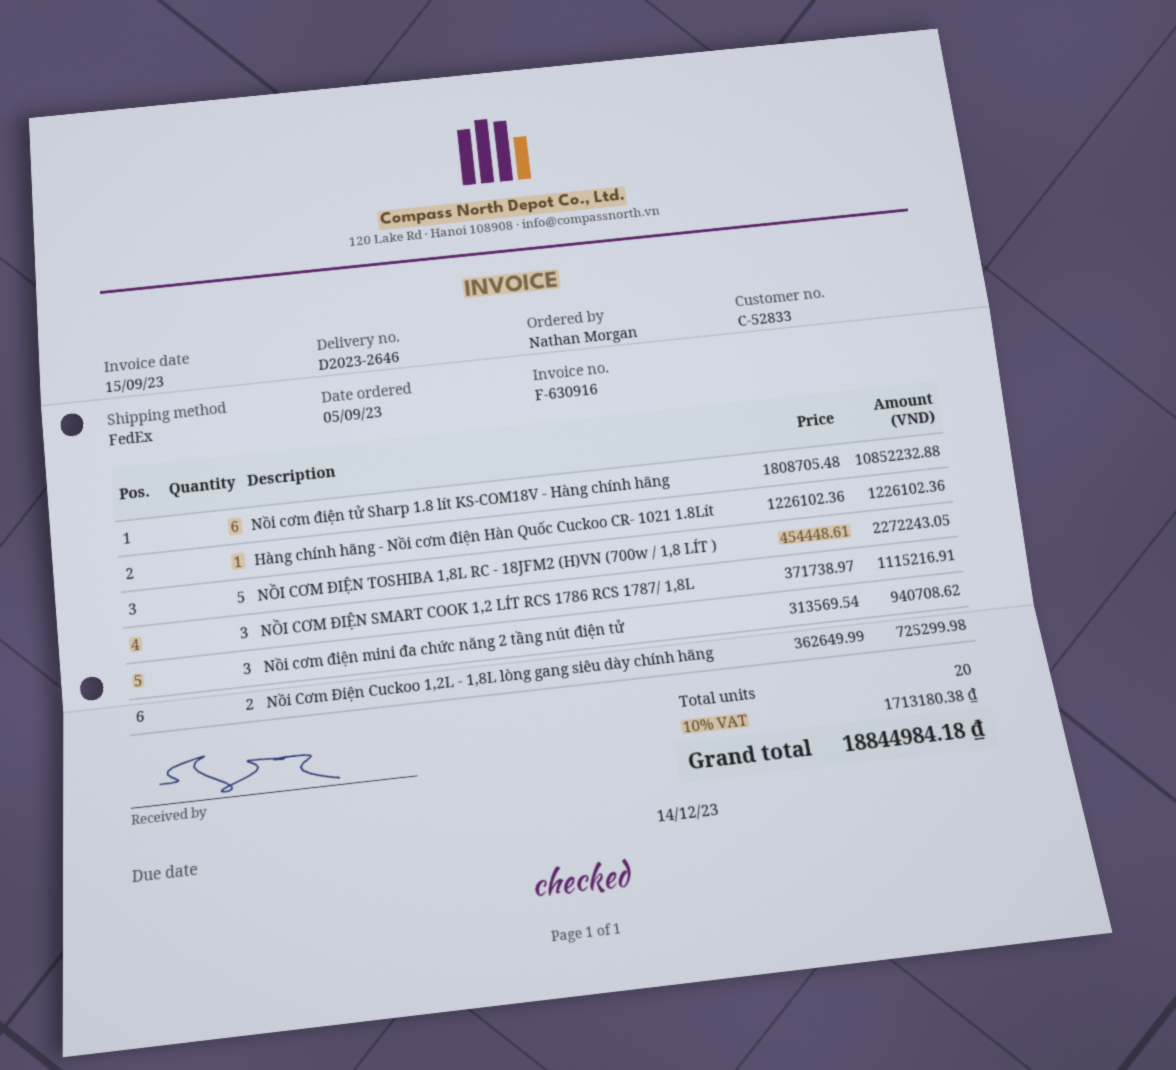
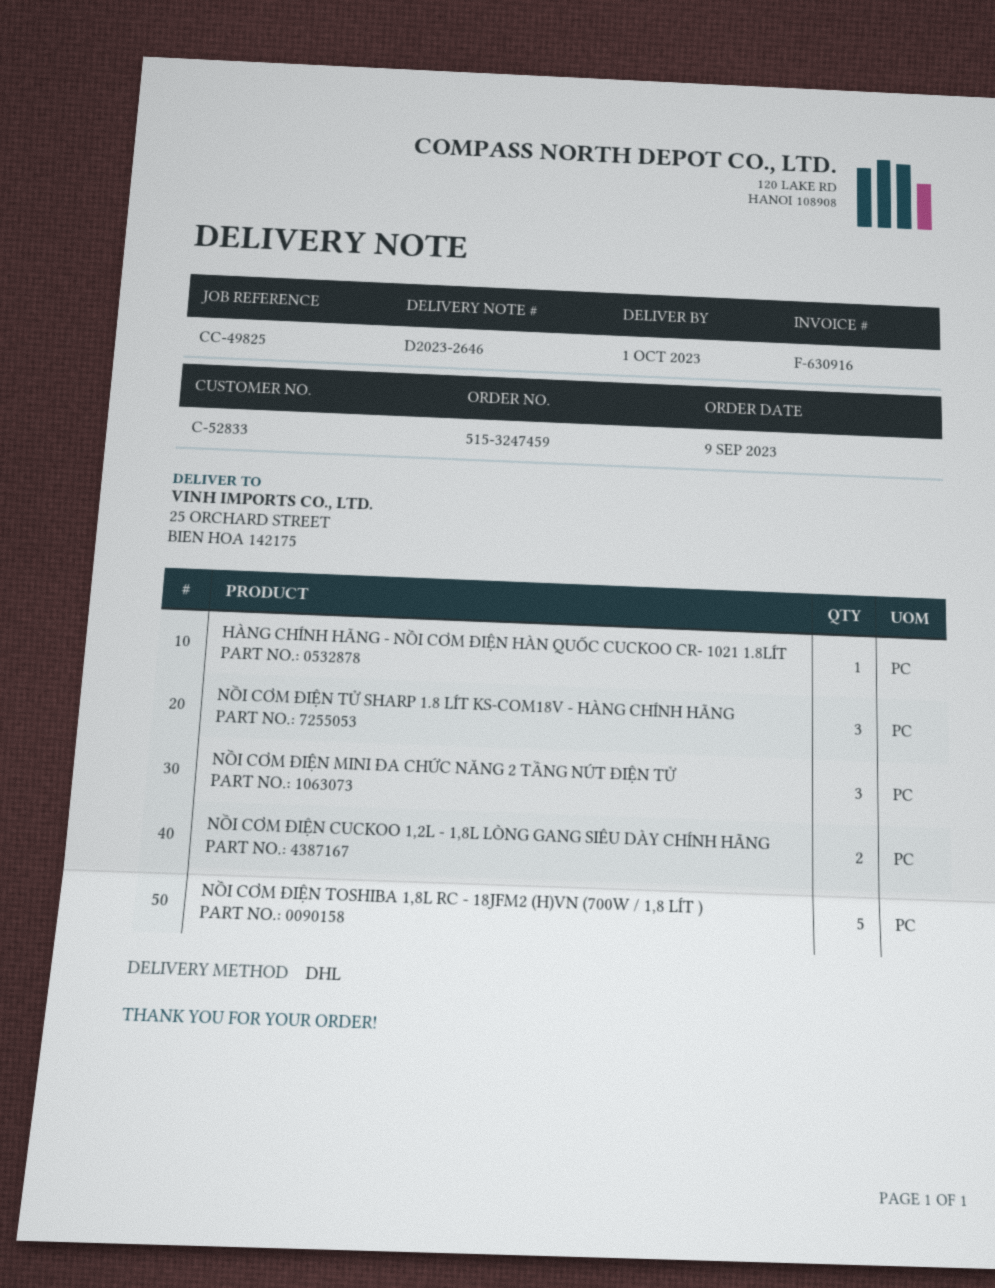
order date: 2023-09-05 -> 2023-09-09
shipping method: FedEx -> DHL
Nồi cơm điện tử Sharp 1.8 lít KS-COM18V - Hàng chính hãng: 6 -> 3
NỒI CƠM ĐIỆN SMART COOK 1,2 LÍT RCS 1786 RCS 1787/ 1,8L: 3 -> none

